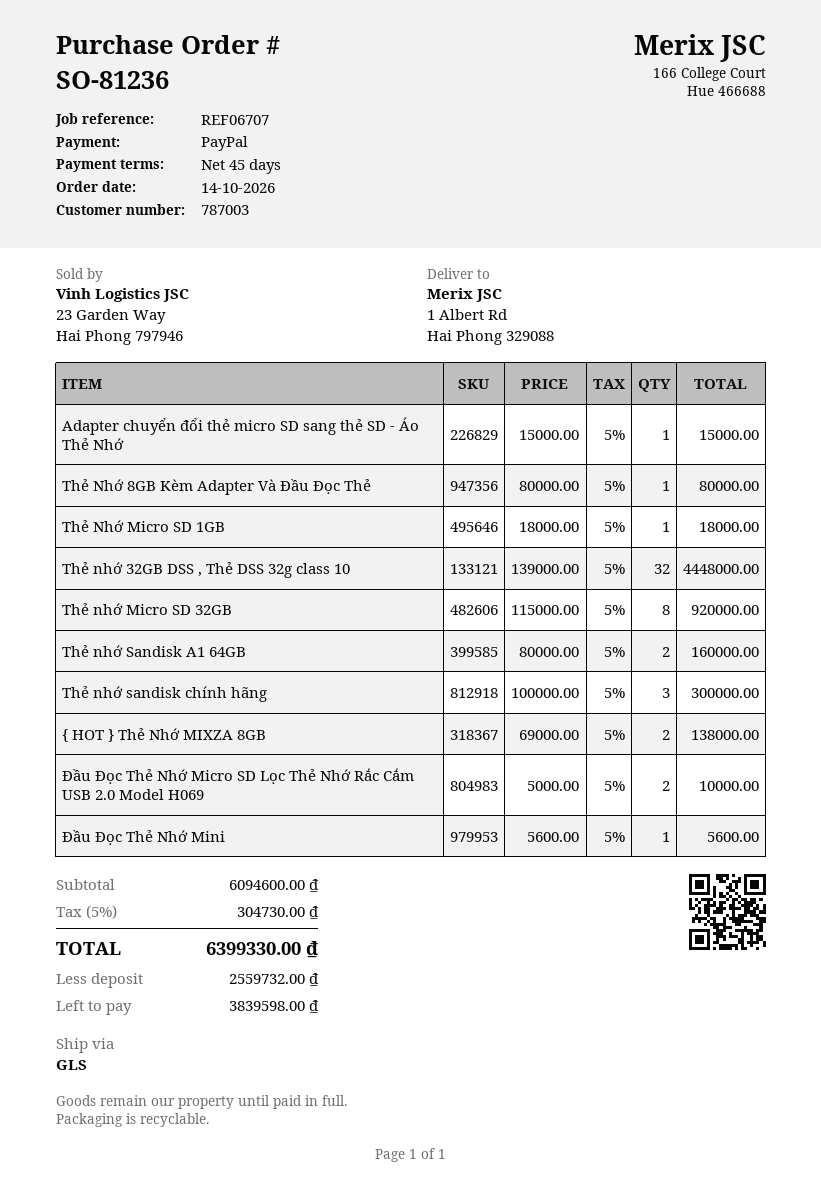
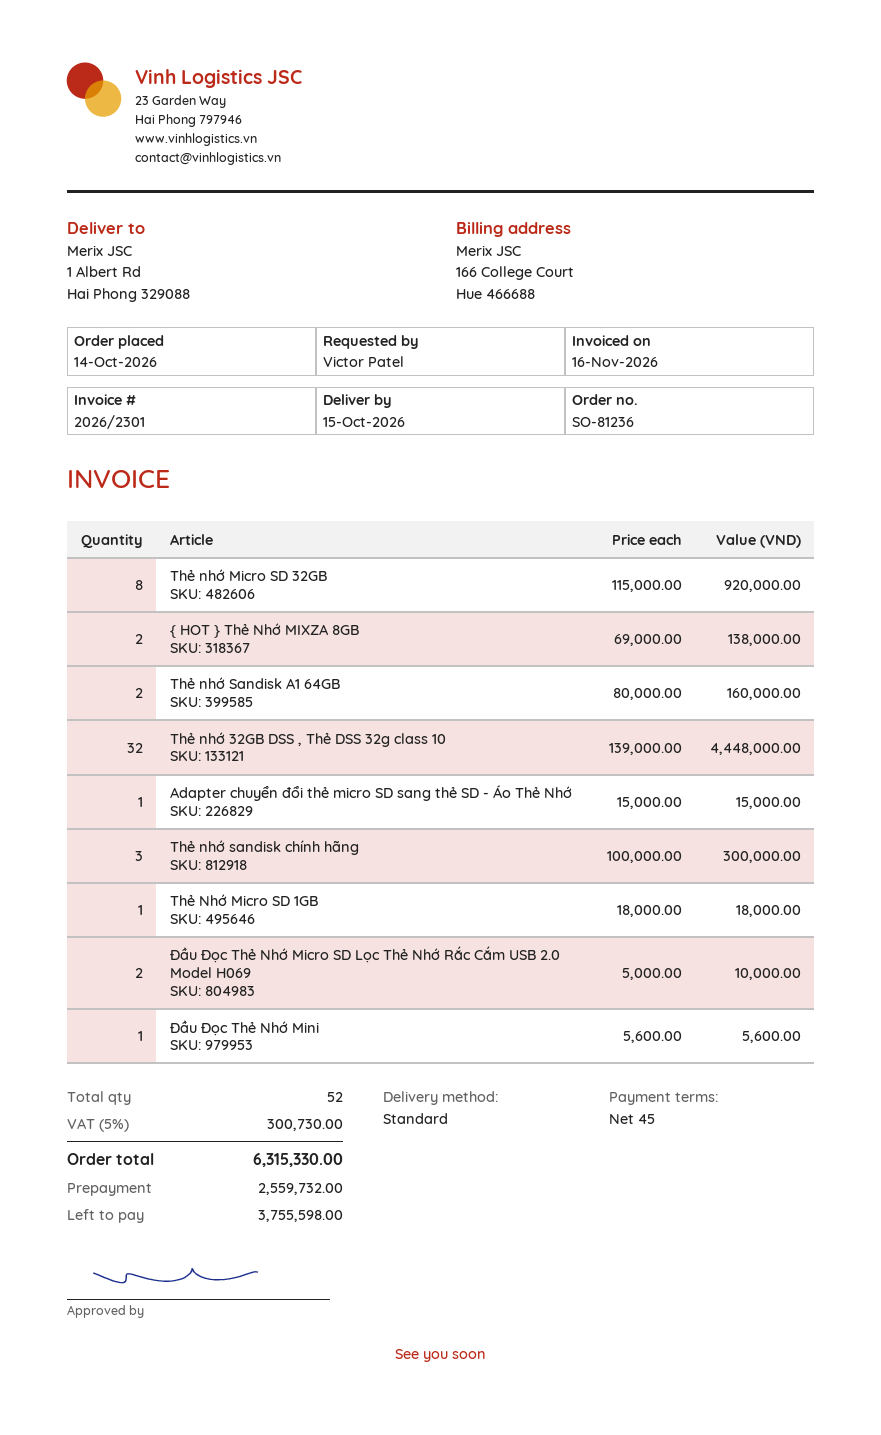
shipping method: GLS -> standard
Thẻ Nhớ 8GB Kèm Adapter Và Đầu Đọc Thẻ: 1 x 80000.00 = 80000.00 -> none
tax: 5% = 304730.00 -> 5% = 300730.00
total: 6399330.00 -> 6315330.00
balance: 3839598.00 -> 3755598.00

